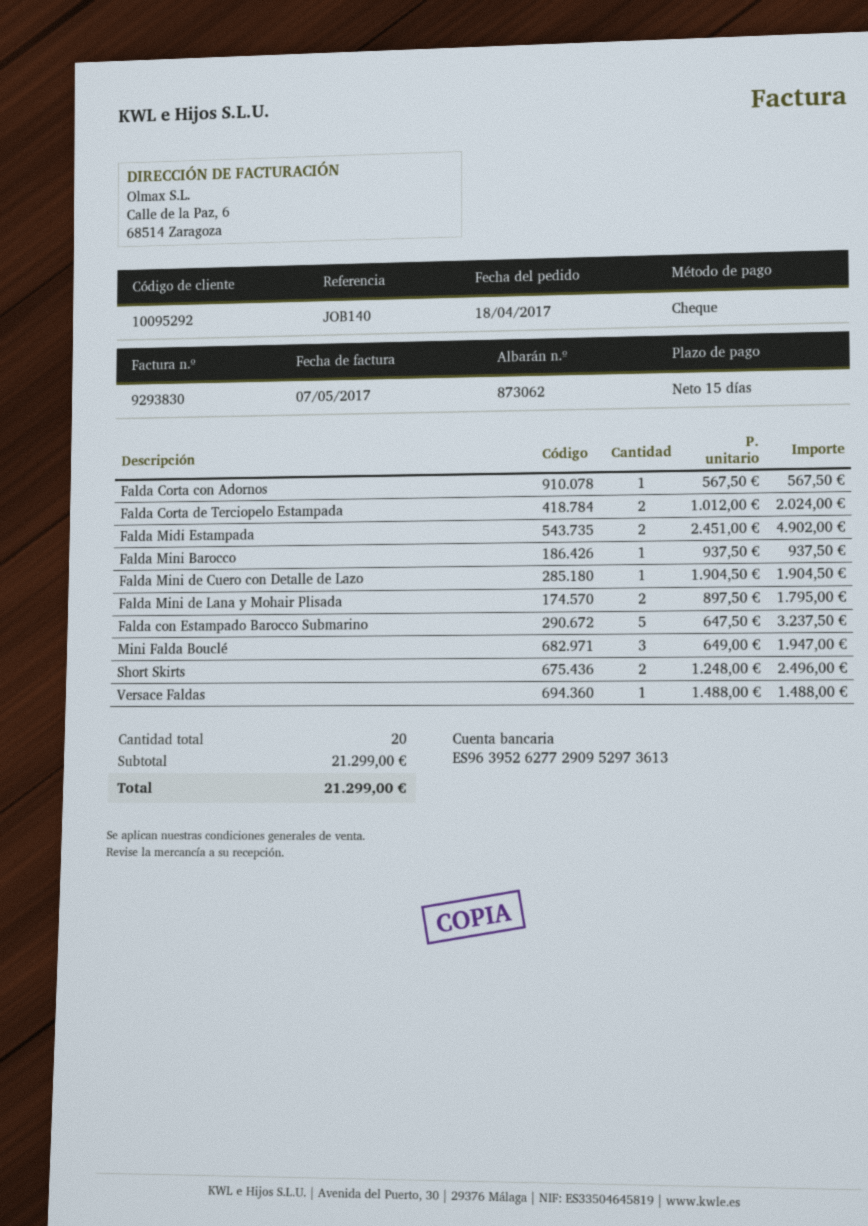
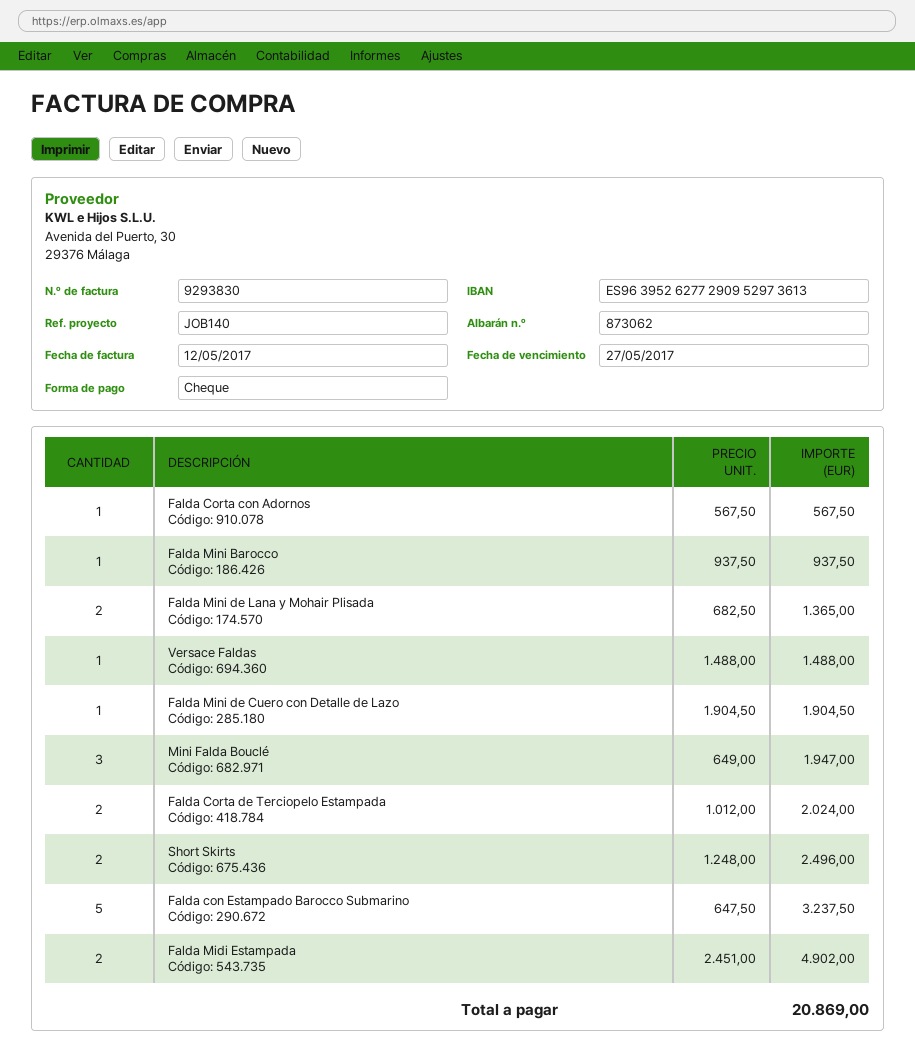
invoice date: 2017-05-07 -> 2017-05-12
Falda Mini de Lana y Mohair Plisada: 2 x 897.50 = 1795.00 -> 2 x 682.50 = 1365.00
total: 21299.00 -> 20869.00

